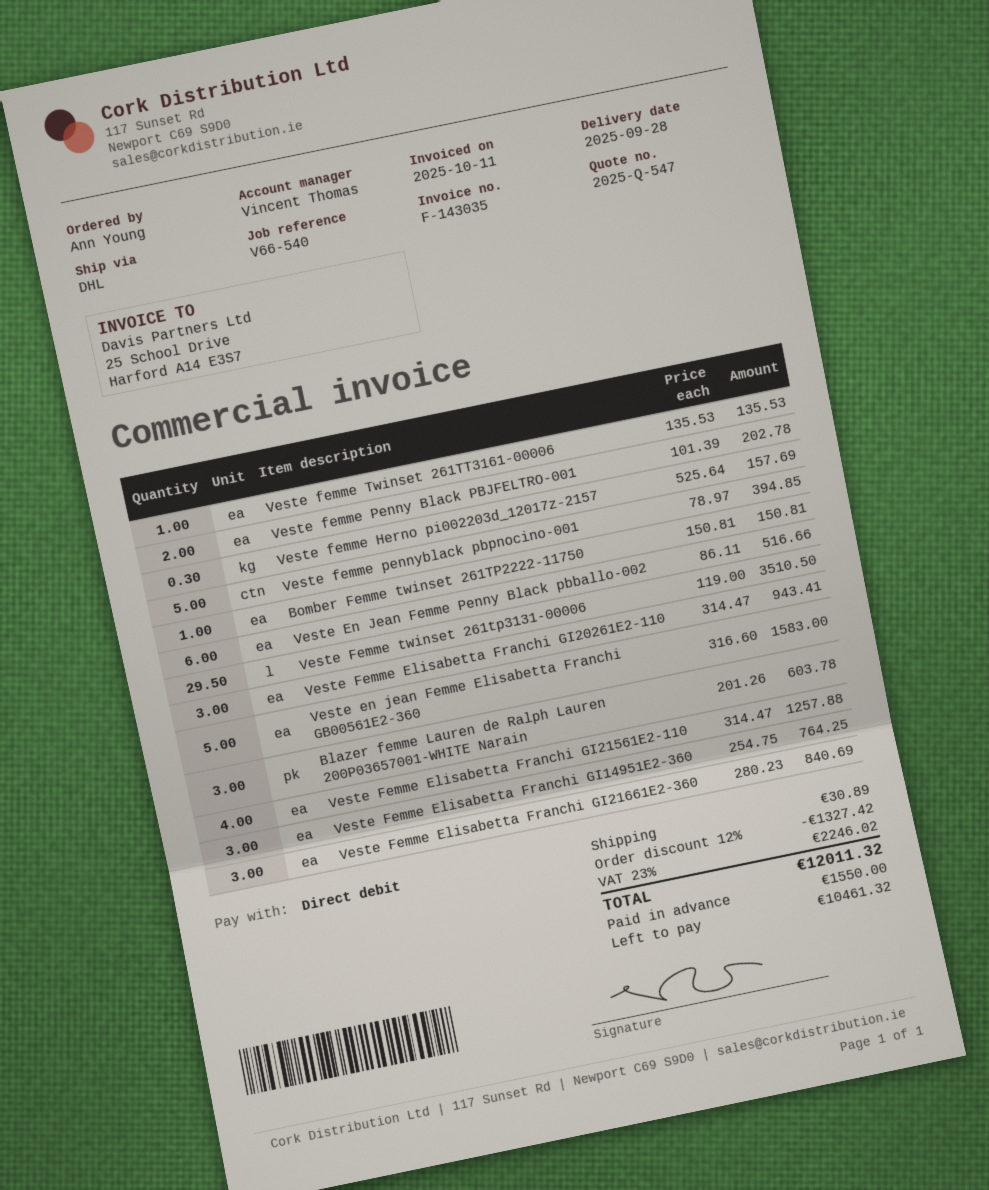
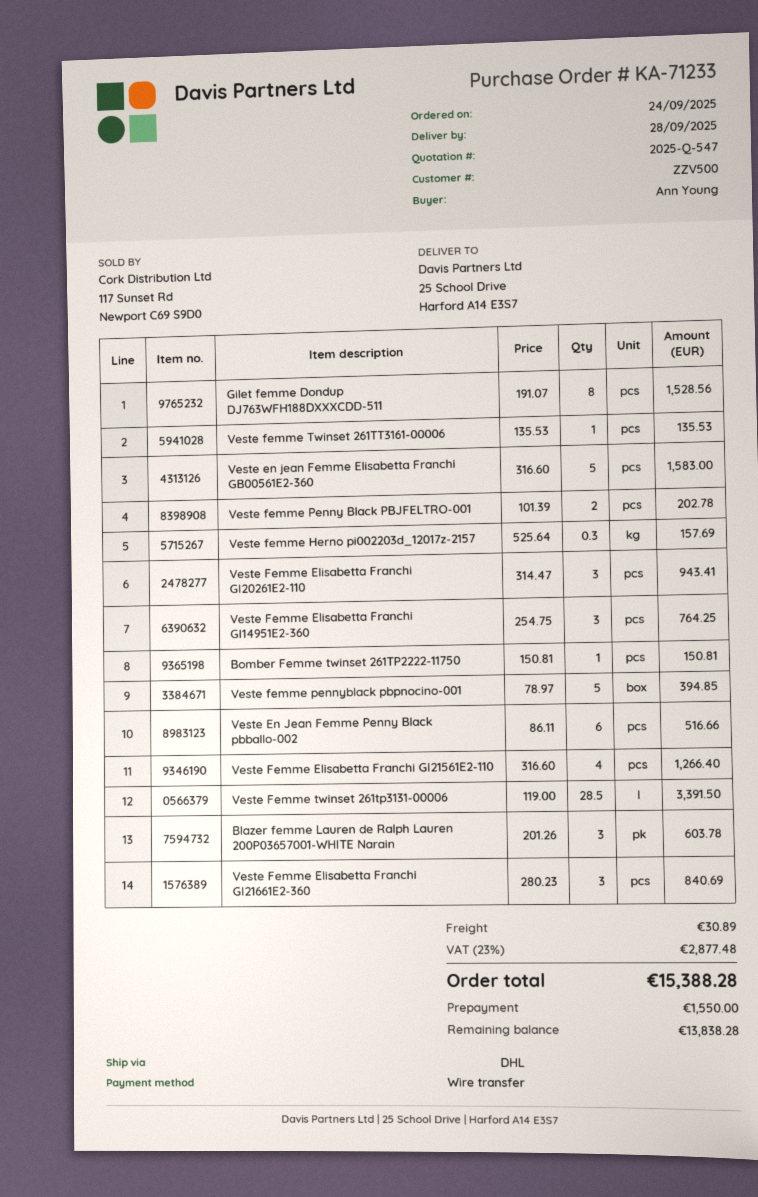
payment method: direct debit -> bank transfer
Veste Femme twinset 261tp3131-00006: 29.5 x 119.00 = 3510.50 -> 28.5 x 119.00 = 3391.50
Veste Femme Elisabetta Franchi GI21561E2-110: 4 x 314.47 = 1257.88 -> 4 x 316.60 = 1266.40
Gilet femme Dondup DJ763WFH188DXXXCDD-511: none -> 8 x 191.07 = 1528.56
discount: 12% = 1327.42 -> none
tax: 23% = 2246.02 -> 23% = 2877.48
total: 12011.32 -> 15388.28
balance: 10461.32 -> 13838.28

